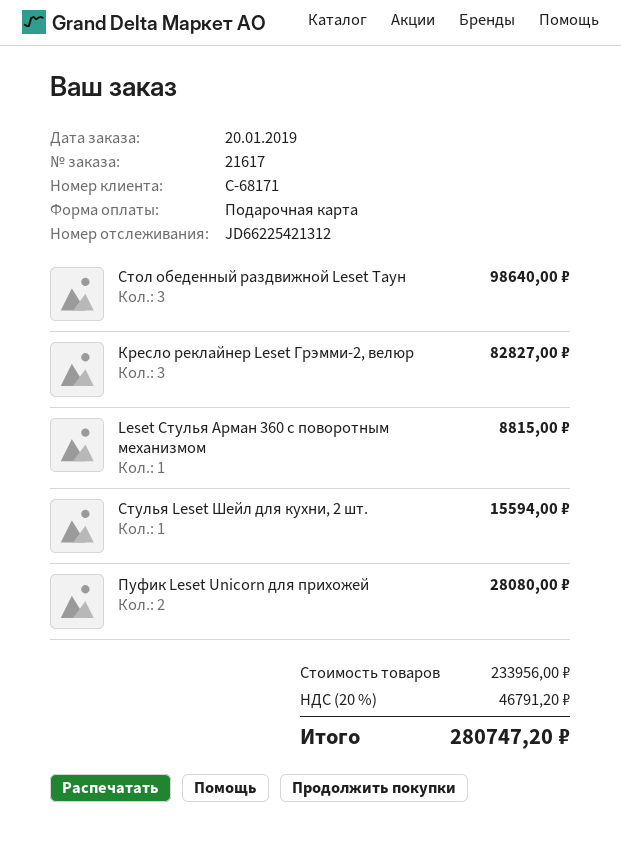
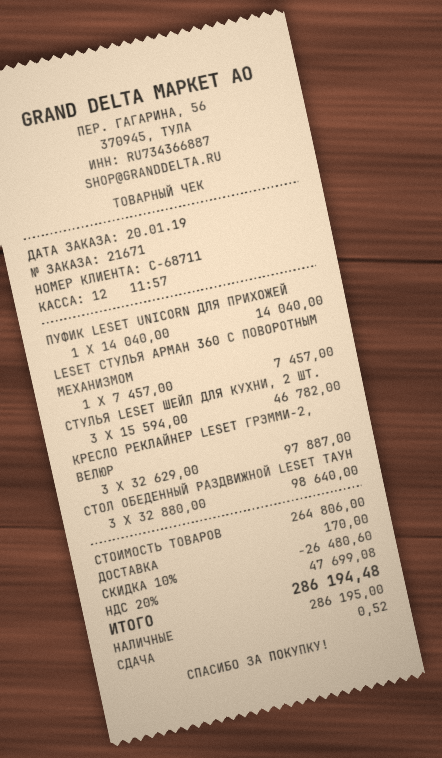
order number: 21617 -> 21671
customer number: C-68171 -> C-68711
payment method: gift card -> cash
Кресло реклайнер Leset Грэмми-2, велюр: 3 for 82827.00 -> 3 for 97887.00
Leset Стулья Арман 360 с поворотным механизмом: 1 for 8815.00 -> 1 for 7457.00
Стулья Leset Шейл для кухни, 2 шт.: 1 for 15594.00 -> 3 for 46782.00
Пуфик Leset Unicorn для прихожей: 2 for 28080.00 -> 1 for 14040.00
subtotal: 233956.00 -> 264806.00
discount: none -> 10% = 26480.60
shipping: none -> 170.00
tax: 20% = 46791.20 -> 20% = 47699.08
total: 280747.20 -> 286194.48

